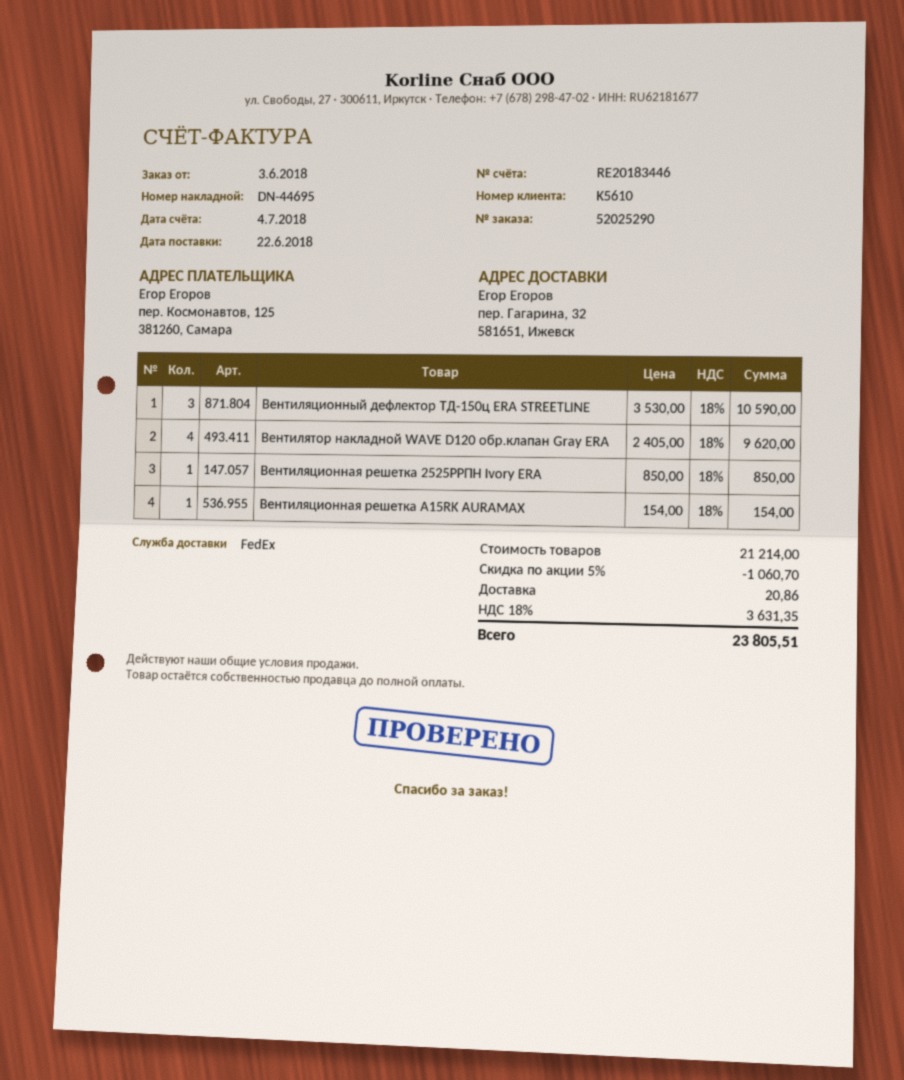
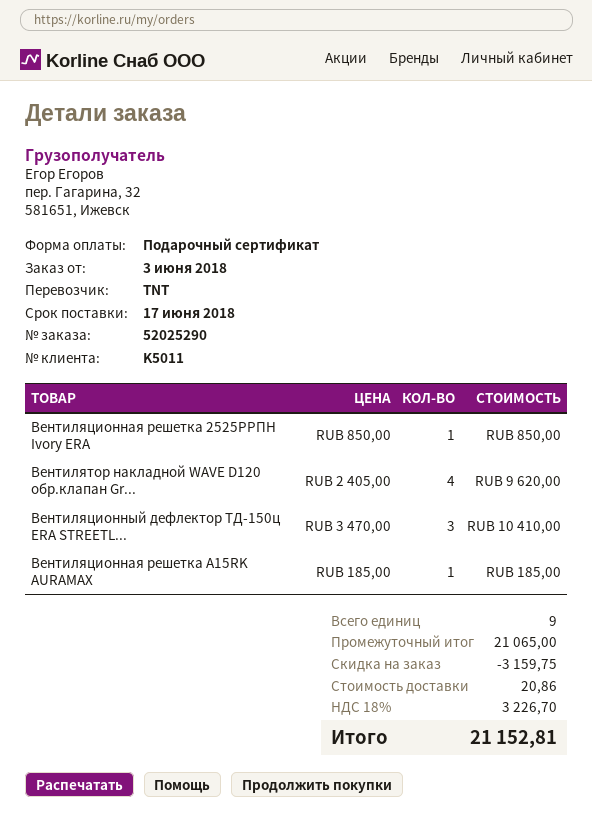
delivery date: 2018-06-22 -> 2018-06-17
customer number: K5610 -> K5011
shipping method: FedEx -> TNT
Вентиляционный дефлектор ТД-150ц ERA STREETLINE: 3 x 3530.00 = 10590.00 -> 3 x 3470.00 = 10410.00
Вентиляционная решетка A15RK AURAMAX: 1 x 154.00 = 154.00 -> 1 x 185.00 = 185.00
subtotal: 21214.00 -> 21065.00
discount: 1060.70 -> 3159.75
tax: 18% = 3631.35 -> 18% = 3226.70
total: 23805.51 -> 21152.81

